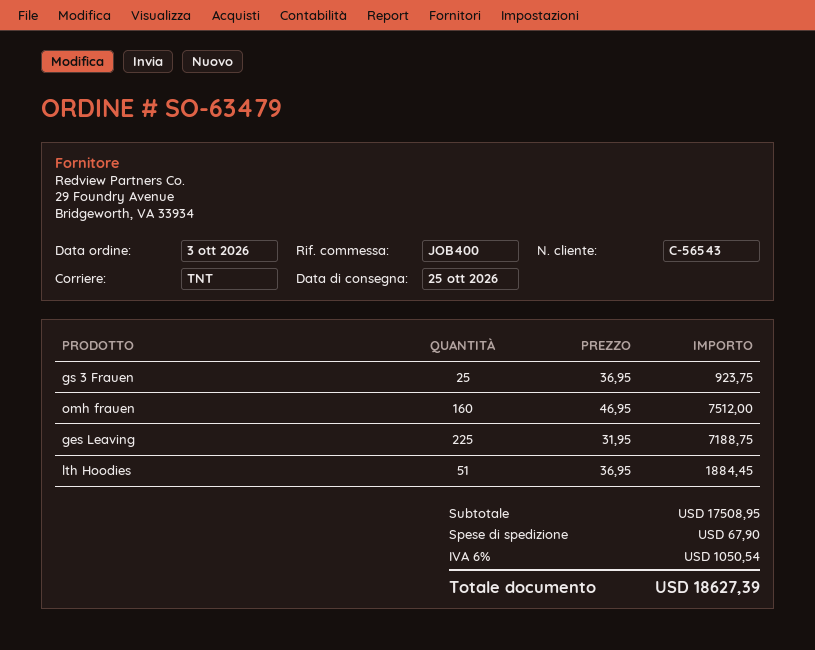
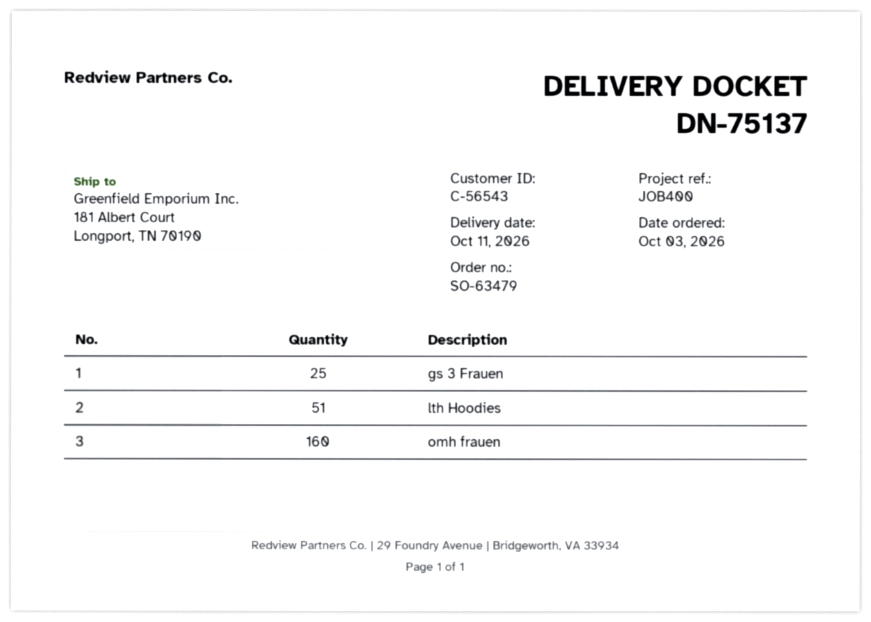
delivery date: 2026-10-25 -> 2026-10-11
ges Leaving: 225 -> none

